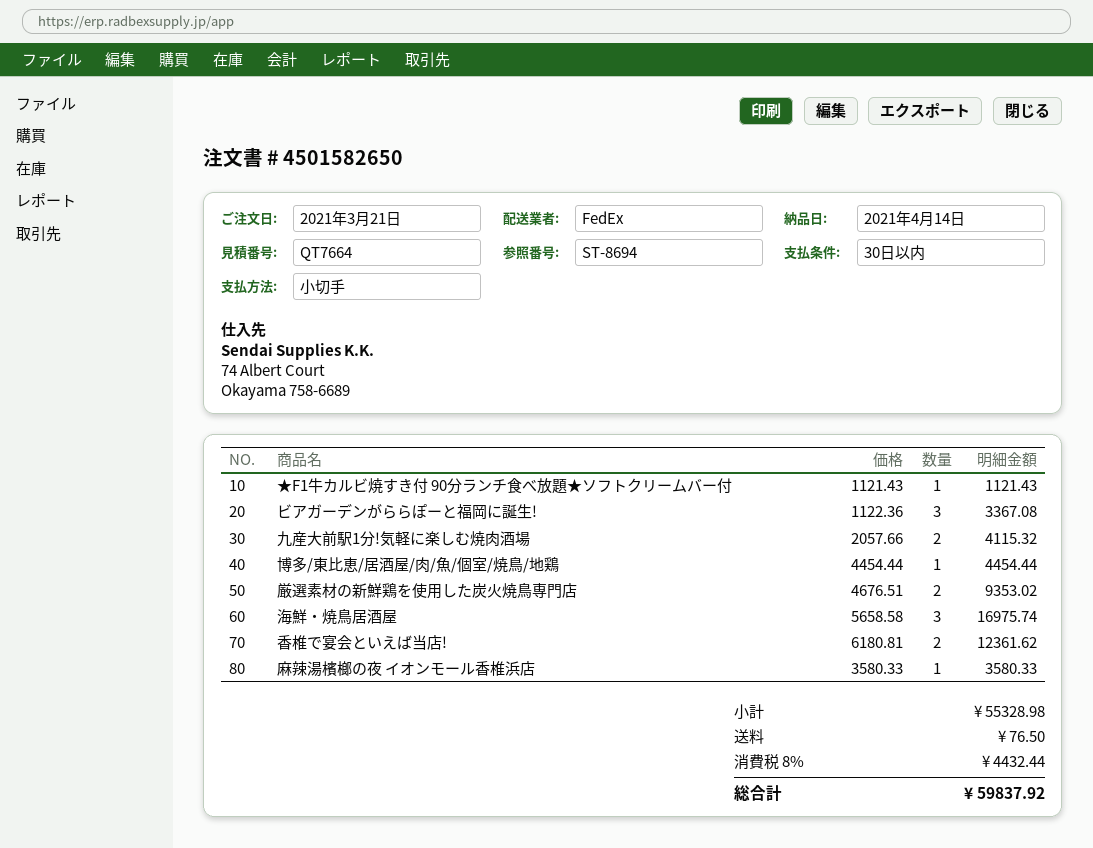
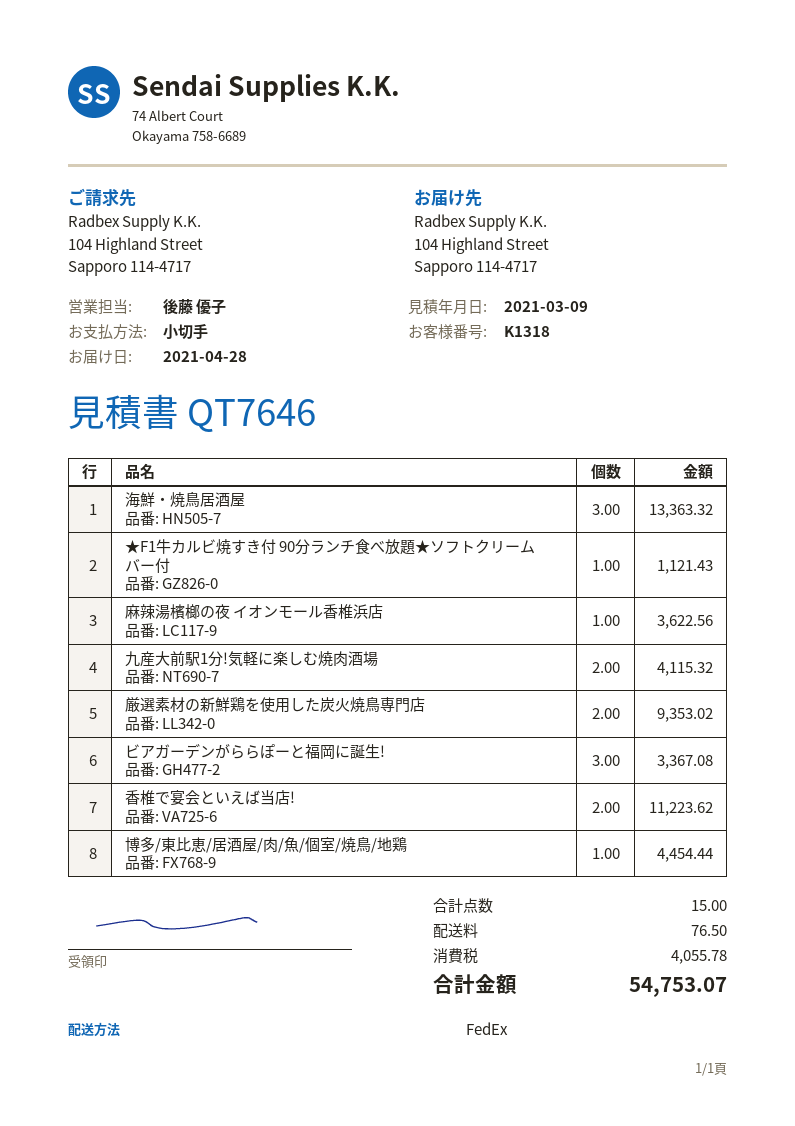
quote number: QT7664 -> QT7646
delivery date: 2021-04-14 -> 2021-04-28
海鮮・焼鳥居酒屋: 3 for 16975.74 -> 3 for 13363.32
香椎で宴会といえば当店!: 2 for 12361.62 -> 2 for 11223.62
麻辣湯檳榔の夜 イオンモール香椎浜店: 1 for 3580.33 -> 1 for 3622.56
tax: 4432.44 -> 4055.78
total: 59837.92 -> 54753.07

